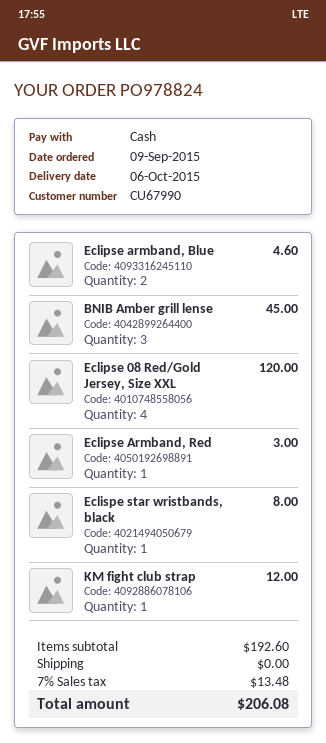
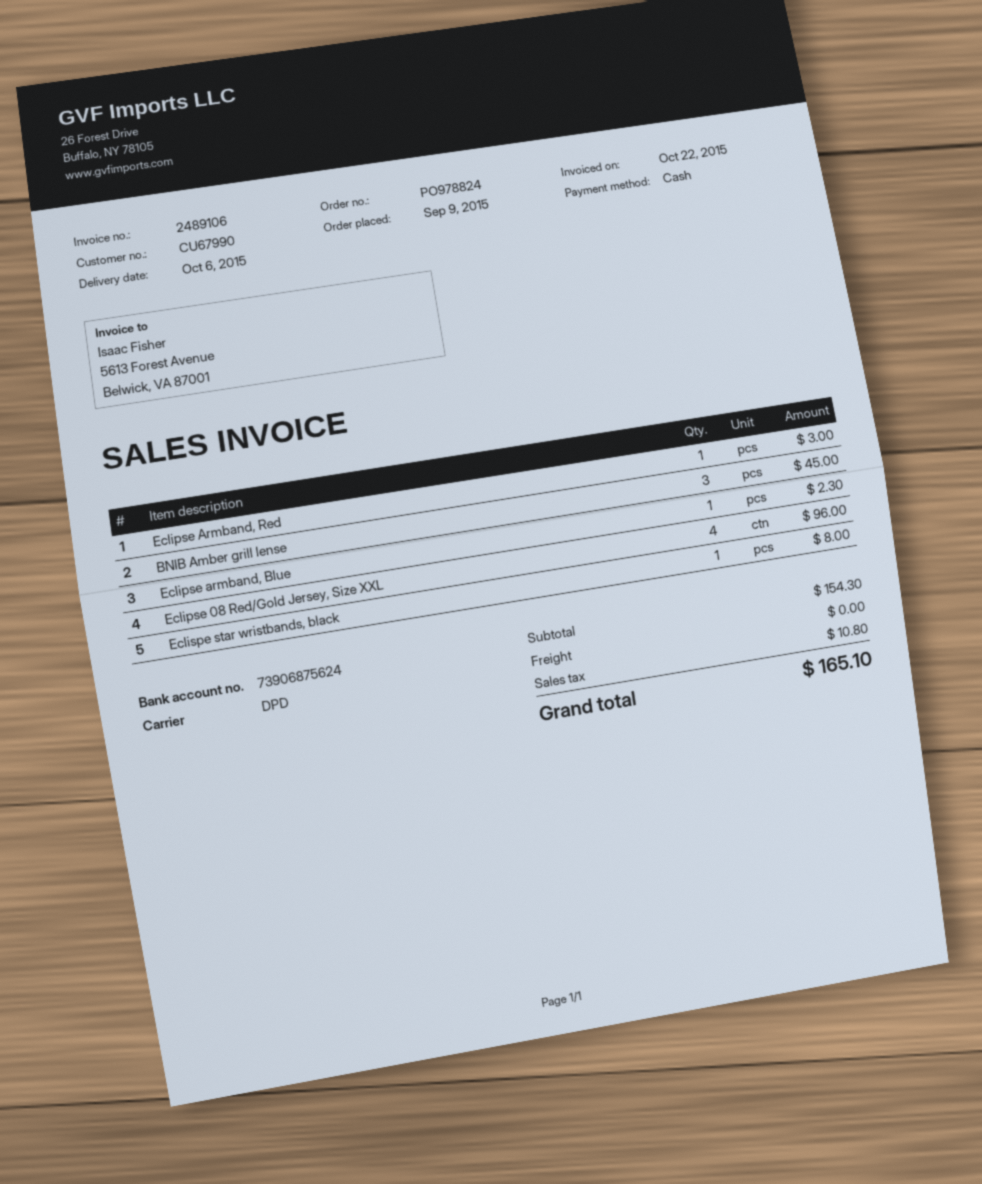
Eclipse armband, Blue: 2 for 4.60 -> 1 for 2.30
Eclipse 08 Red/Gold Jersey, Size XXL: 4 for 120.00 -> 4 for 96.00
KM fight club strap: 1 for 12.00 -> none
subtotal: 192.60 -> 154.30
tax: 13.48 -> 10.80
total: 206.08 -> 165.10

